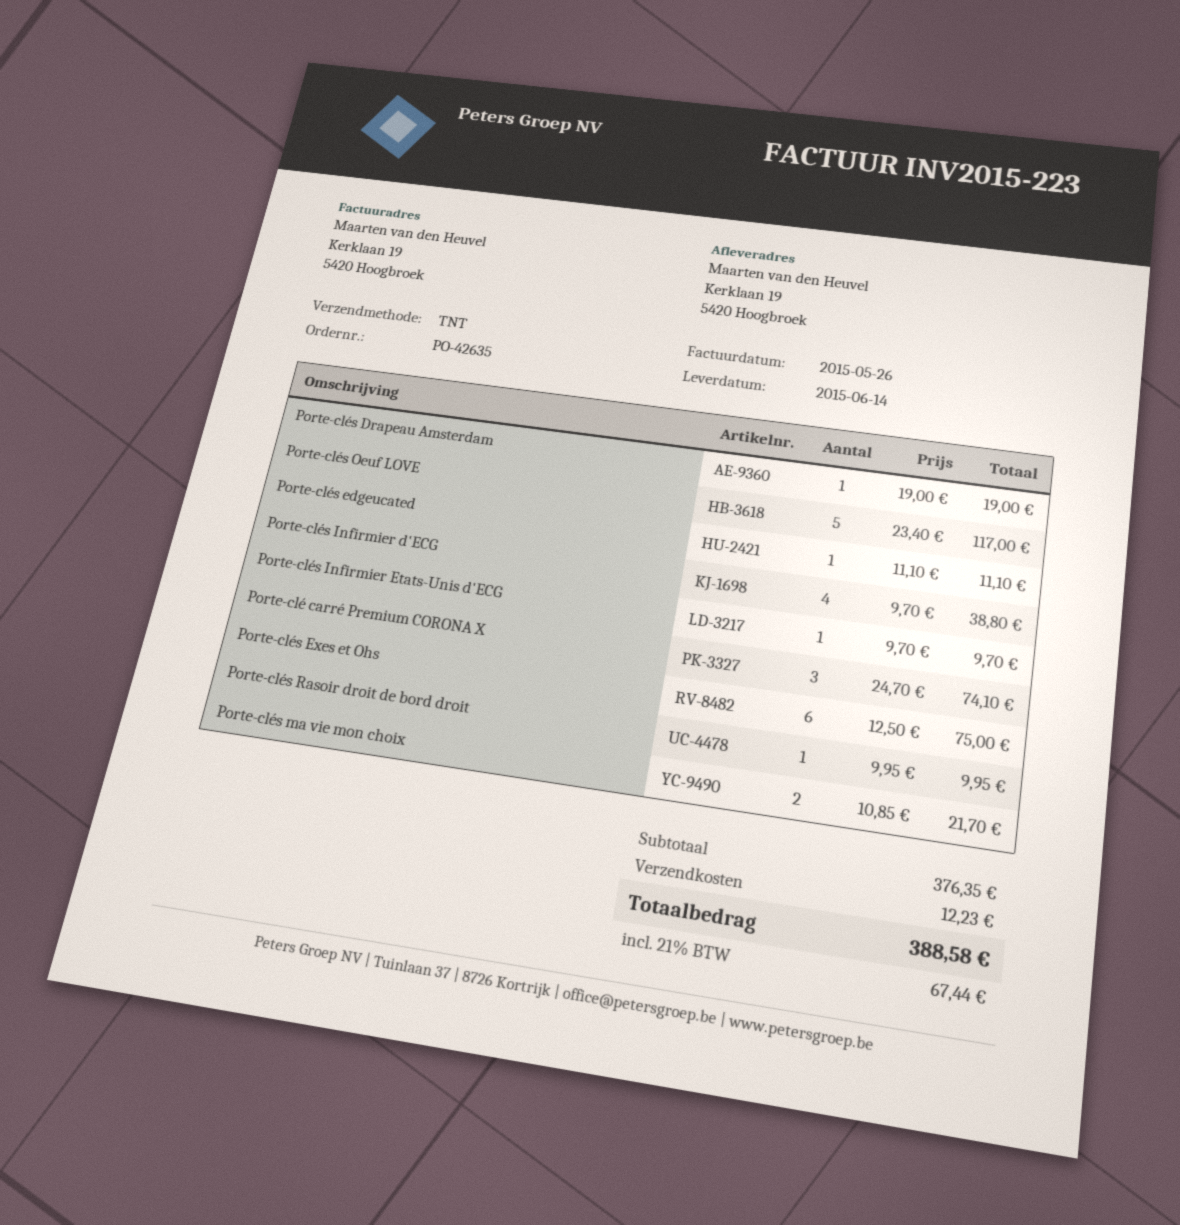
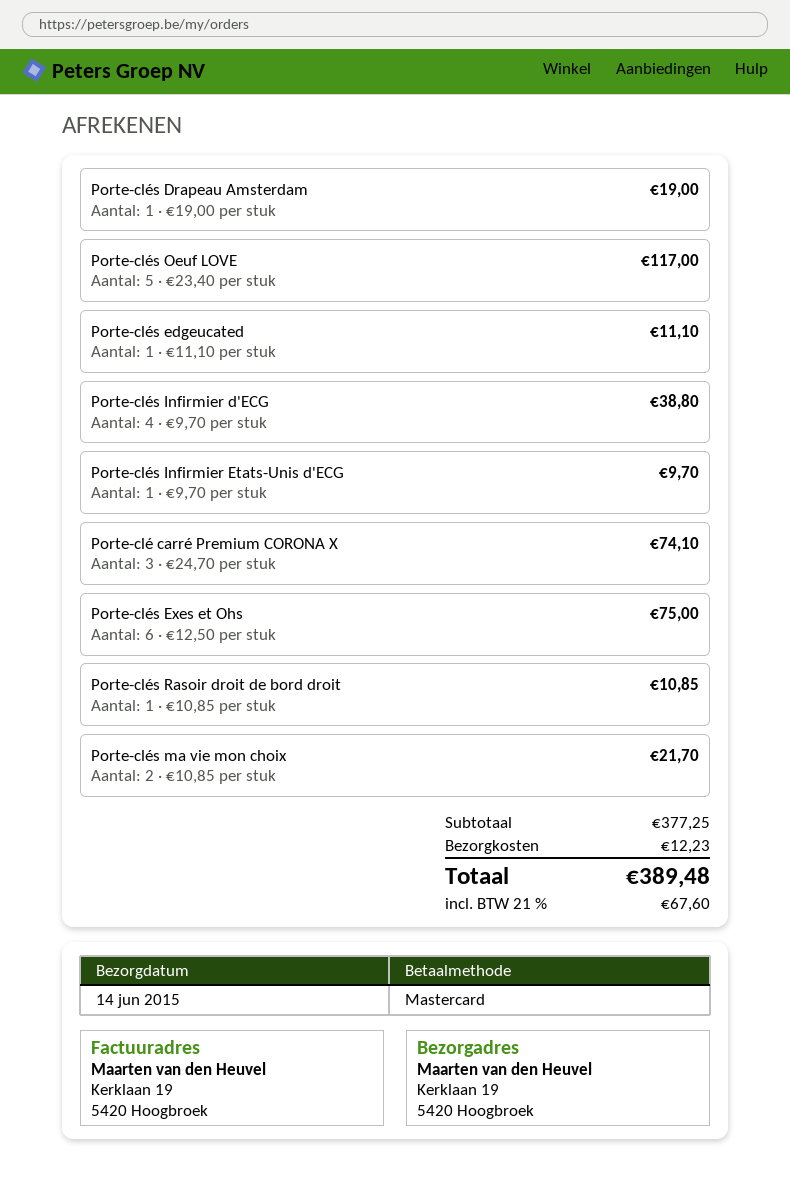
Porte-clés Rasoir droit de bord droit: 1 x 9.95 = 9.95 -> 1 x 10.85 = 10.85
subtotal: 376.35 -> 377.25
tax: 21% = 67.44 -> 21% = 67.60
total: 388.58 -> 389.48

